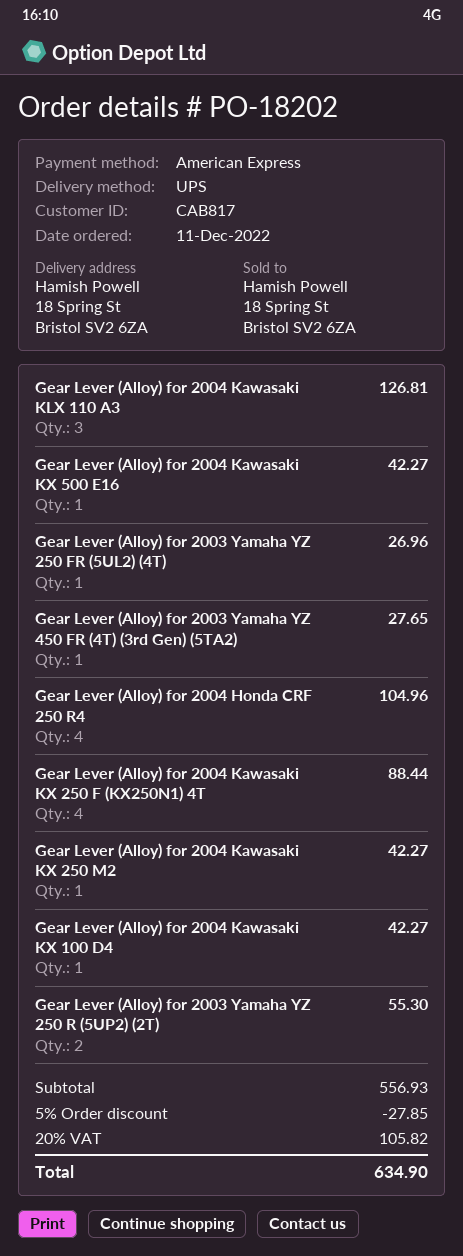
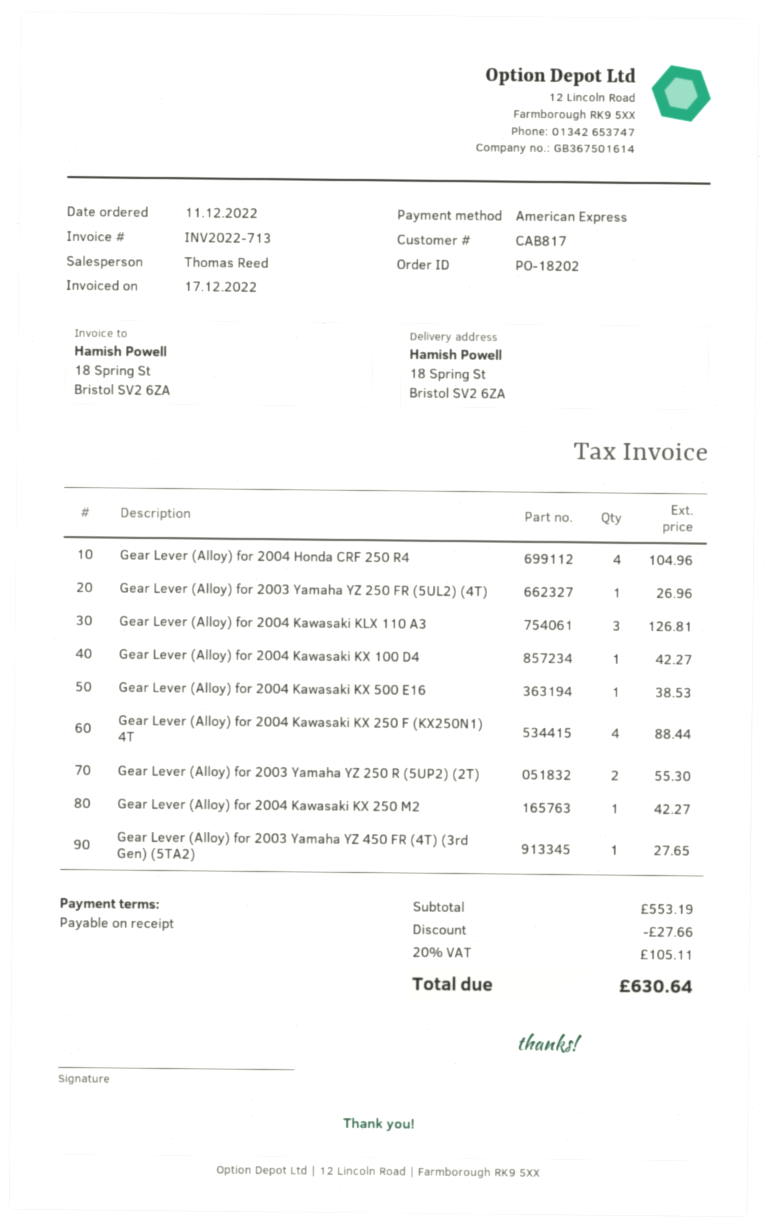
Gear Lever (Alloy) for 2004 Kawasaki KX 500 E16: 1 for 42.27 -> 1 for 38.53
subtotal: 556.93 -> 553.19
discount: 27.85 -> 27.66
tax: 20% = 105.82 -> 20% = 105.11
total: 634.90 -> 630.64

